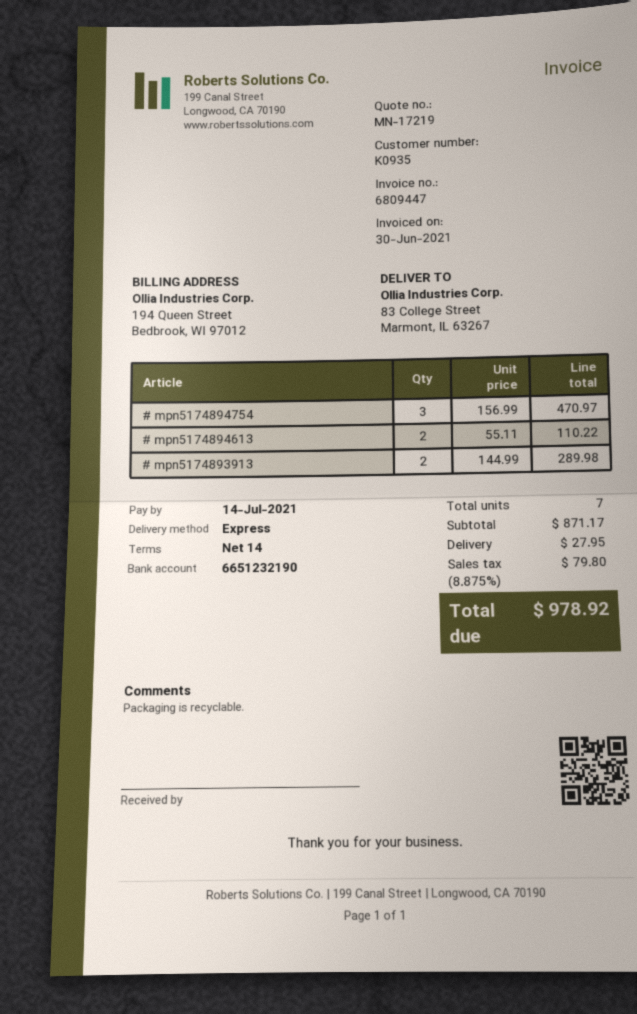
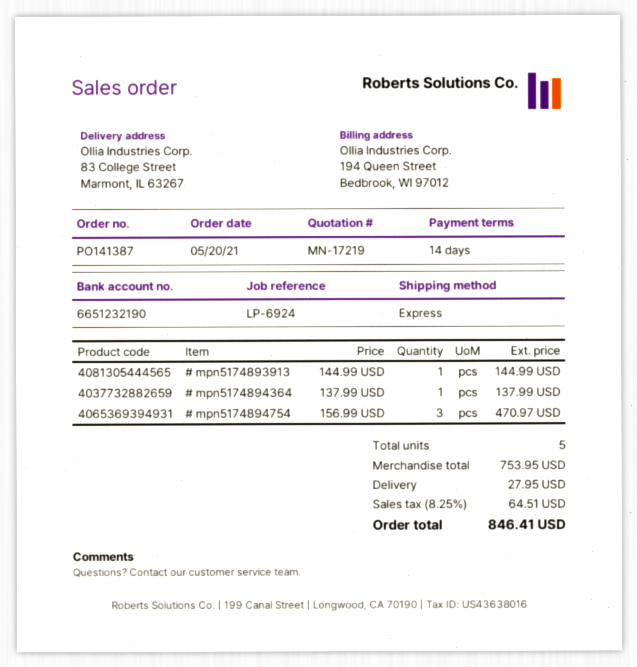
# mpn5174894613: 2 x 55.11 = 110.22 -> none
# mpn5174893913: 2 x 144.99 = 289.98 -> 1 x 144.99 = 144.99
# mpn5174894364: none -> 1 x 137.99 = 137.99
total quantity: 7 -> 5
subtotal: 871.17 -> 753.95
tax: 8.875% = 79.80 -> 8.25% = 64.51
total: 978.92 -> 846.41

